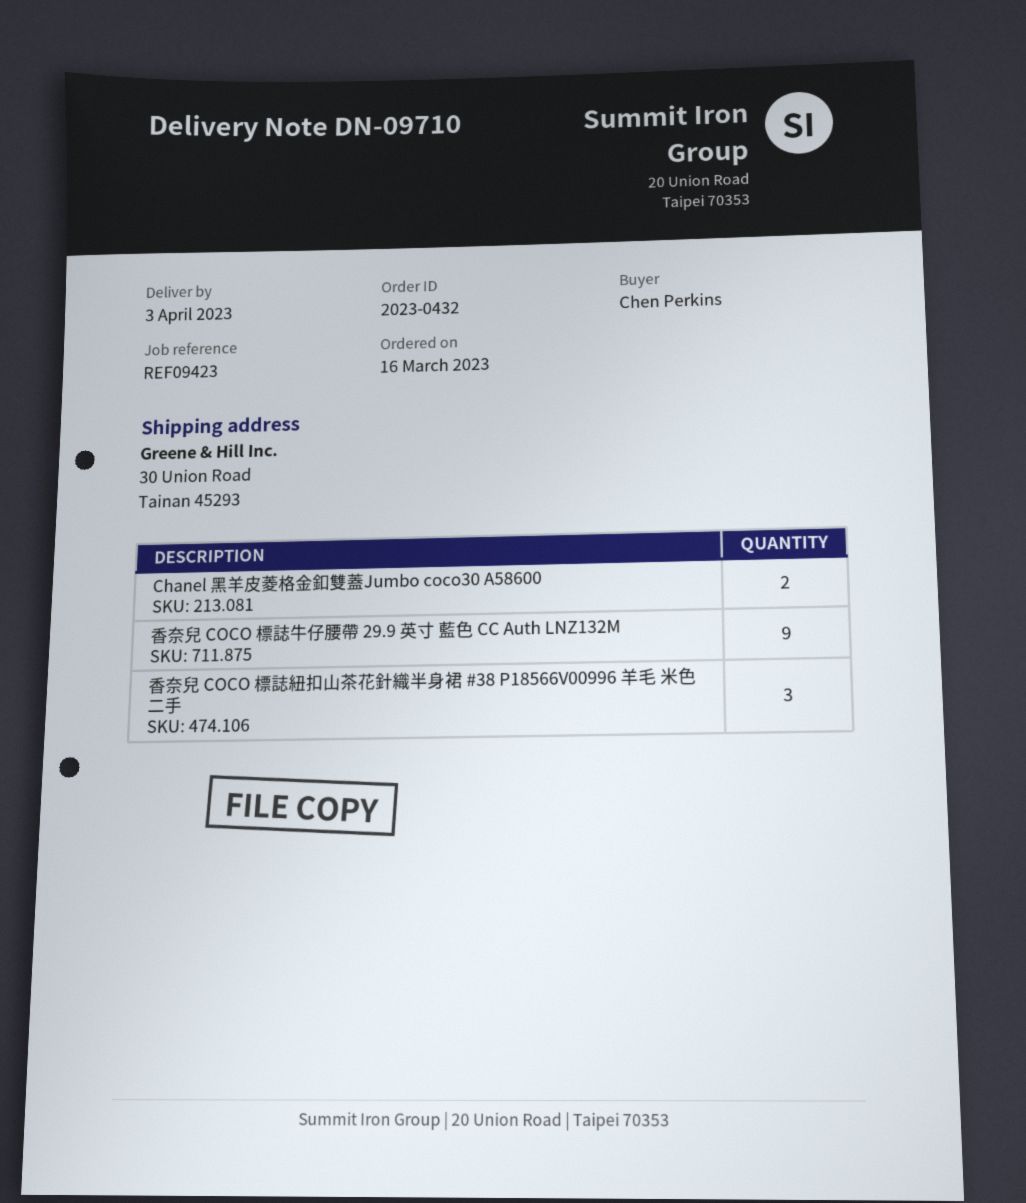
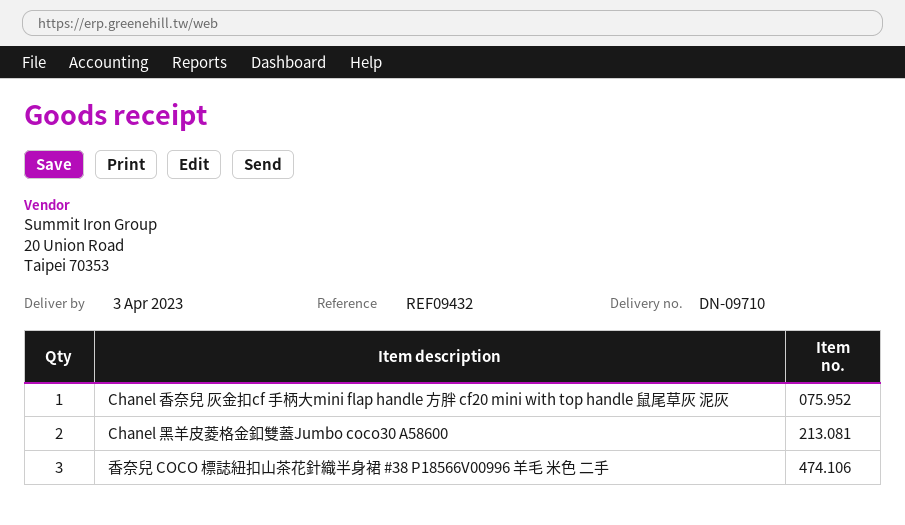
reference: REF09423 -> REF09432
香奈兒 COCO 標誌牛仔腰帶 29.9 英寸 藍色 CC Auth LNZ132M: 9 -> none
Chanel 香奈兒 灰金扣cf 手柄大mini flap handle 方胖 cf20 mini with top handle 鼠尾草灰 泥灰: none -> 1

